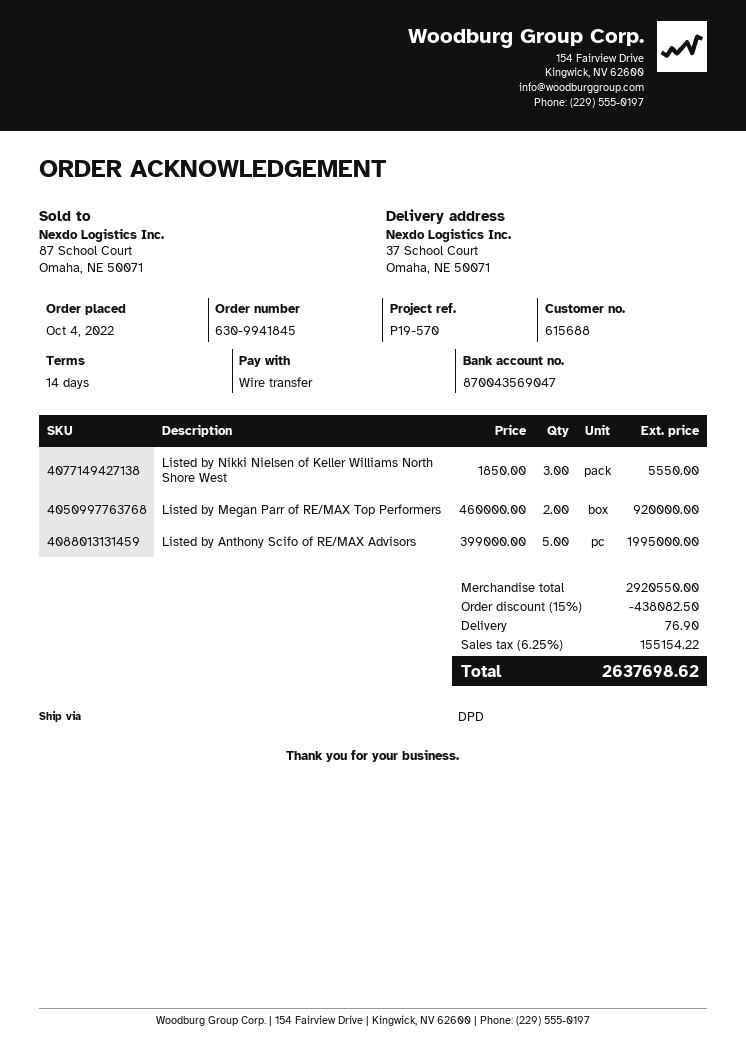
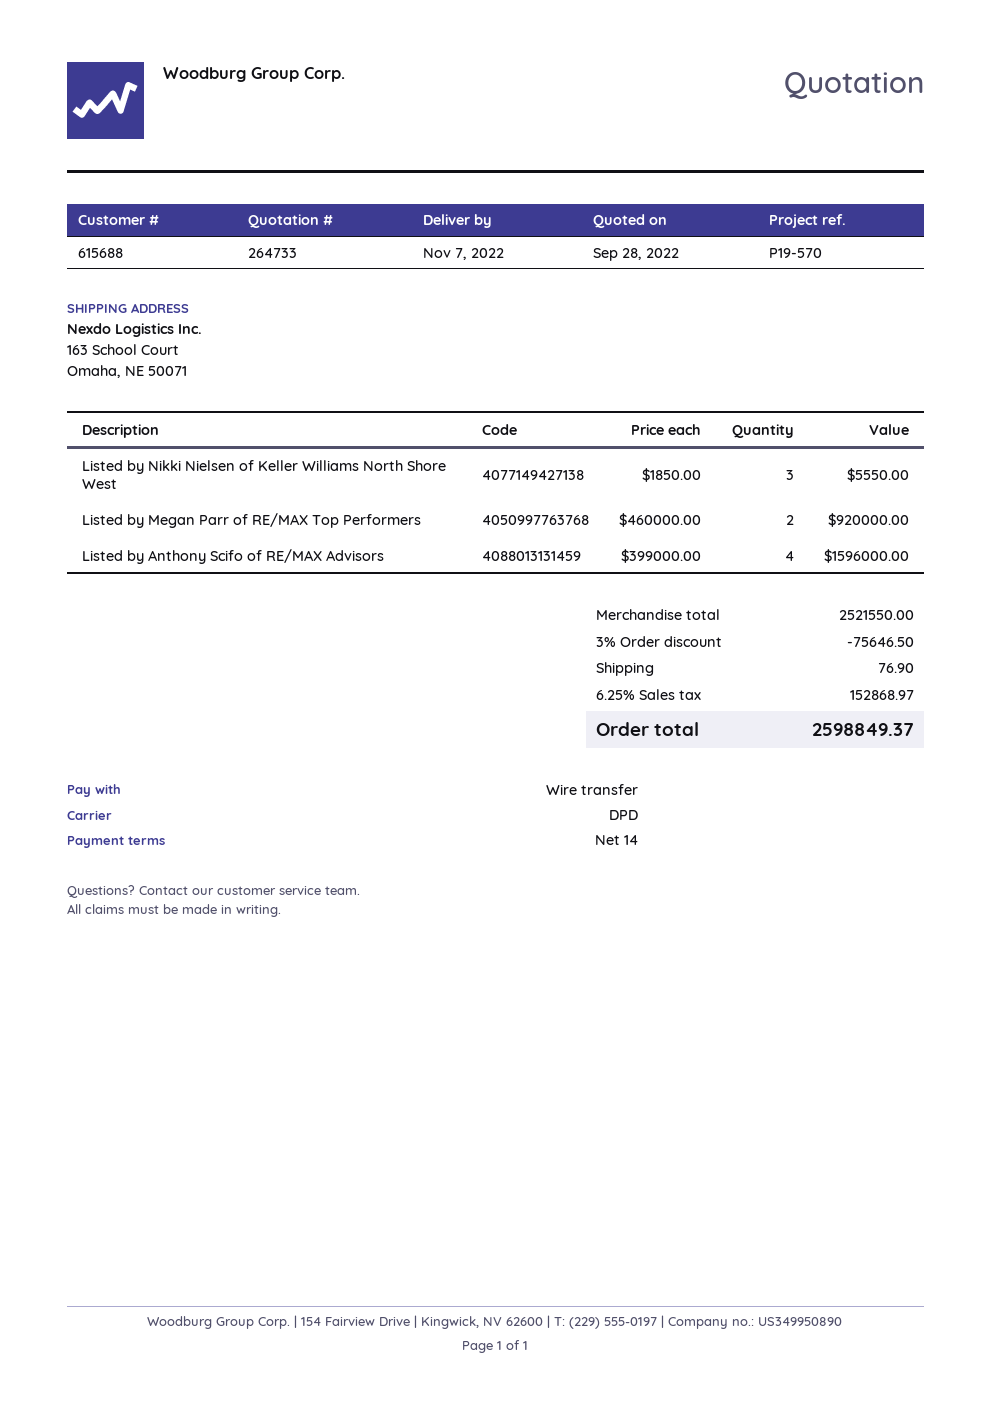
ship to: 37 School Court, Omaha, NE 50071 -> 163 School Court, Omaha, NE 50071
Listed by Anthony Scifo of RE/MAX Advisors: 5 x 399000.00 = 1995000.00 -> 4 x 399000.00 = 1596000.00
subtotal: 2920550.00 -> 2521550.00
discount: 15% = 438082.50 -> 3% = 75646.50
tax: 6.25% = 155154.22 -> 6.25% = 152868.97
total: 2637698.62 -> 2598849.37

